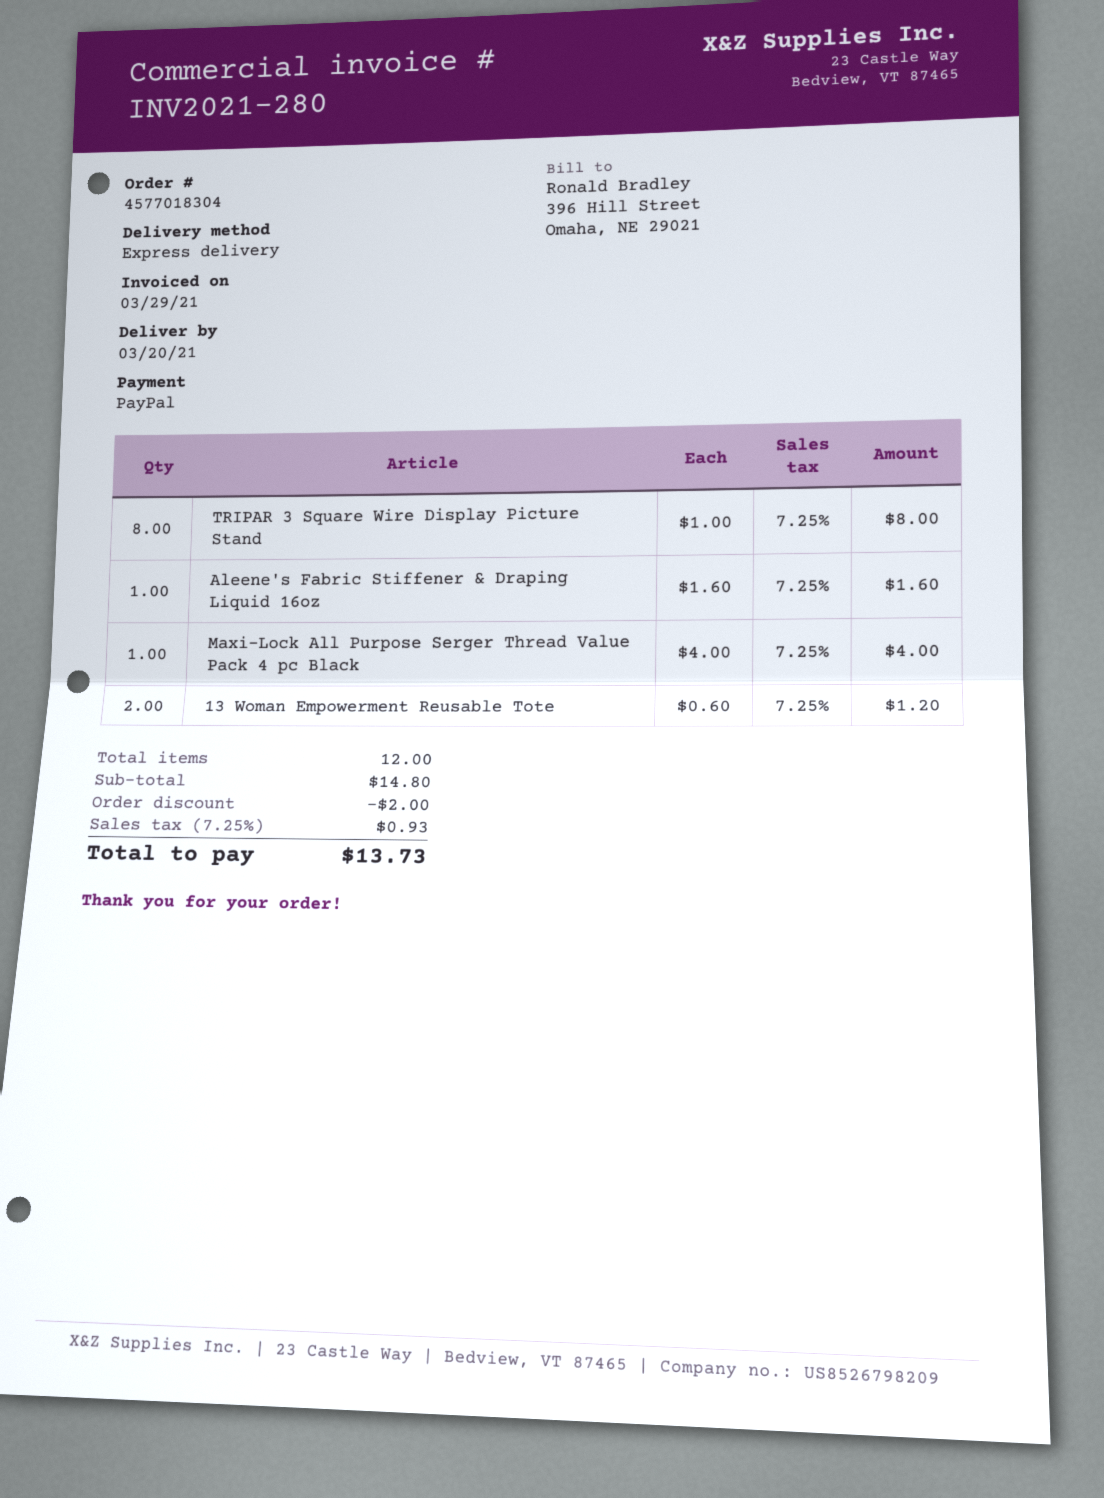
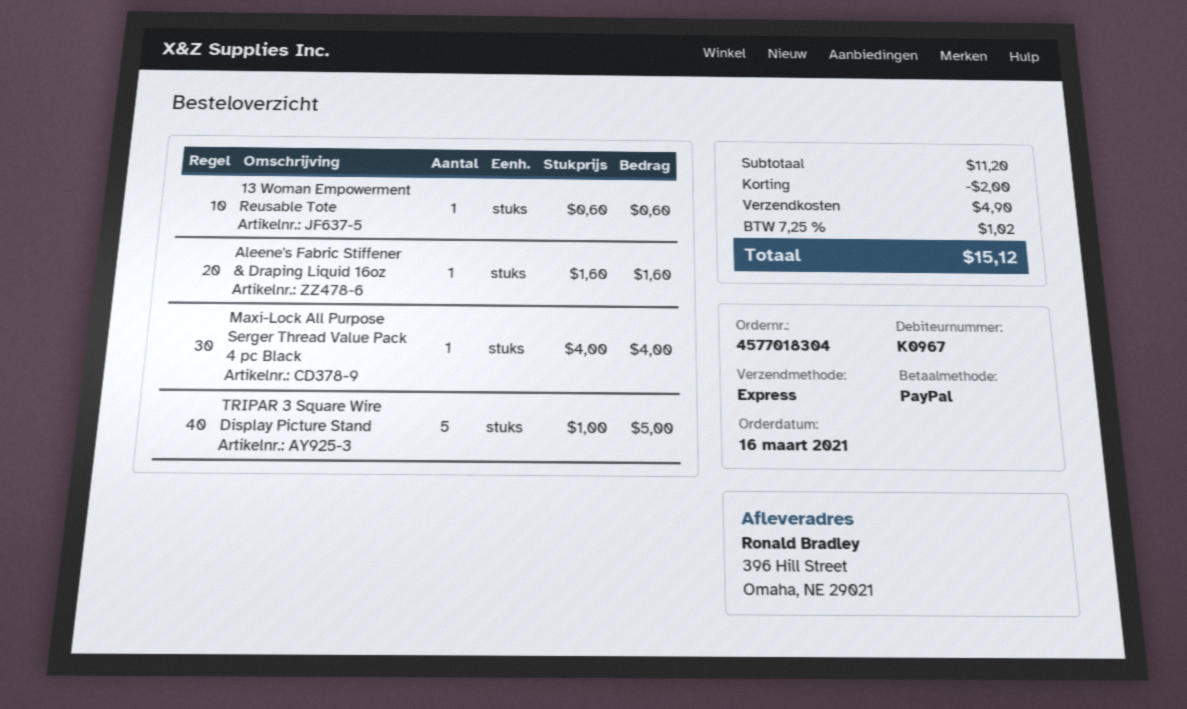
TRIPAR 3 Square Wire Display Picture Stand: 8 x 1.00 = 8.00 -> 5 x 1.00 = 5.00
13 Woman Empowerment Reusable Tote: 2 x 0.60 = 1.20 -> 1 x 0.60 = 0.60
subtotal: 14.80 -> 11.20
shipping: none -> 4.90
tax: 7.25% = 0.93 -> 7.25% = 1.02
total: 13.73 -> 15.12

